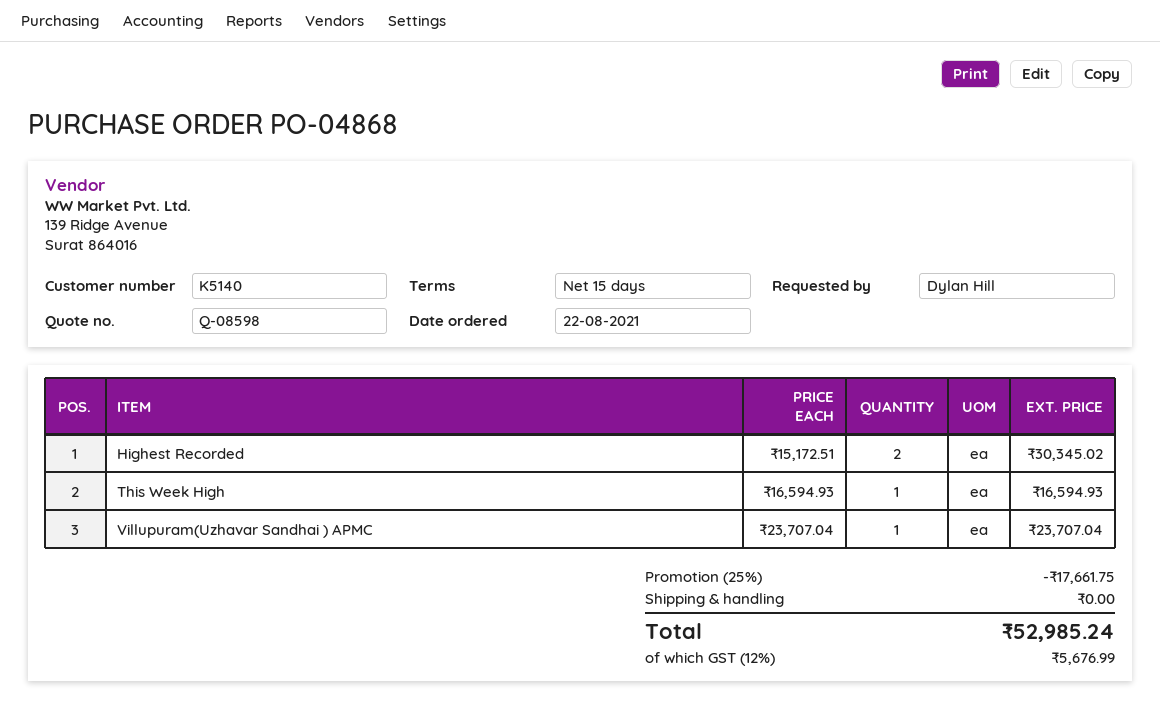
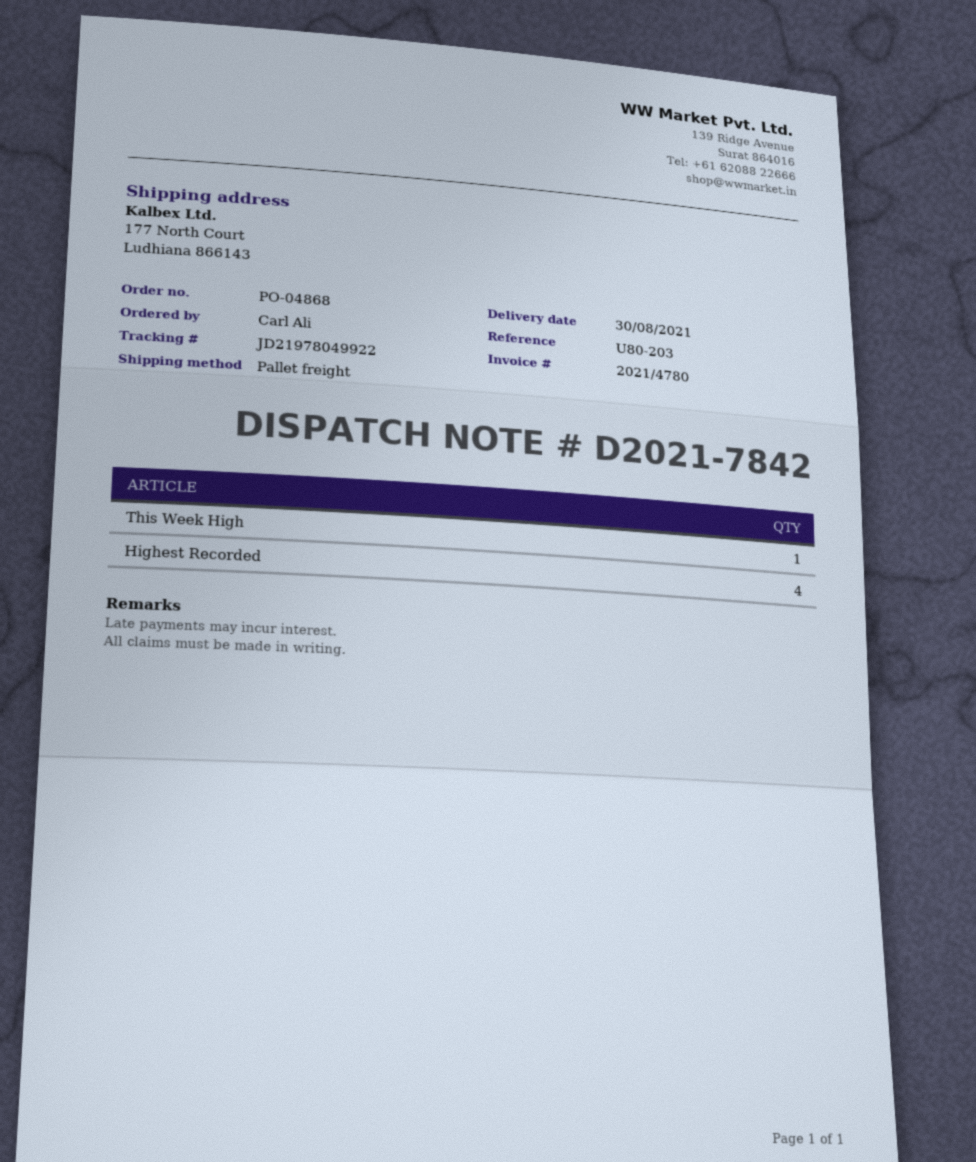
ordered by: Dylan Hill -> Carl Ali
Highest Recorded: 2 -> 4
Villupuram(Uzhavar Sandhai ) APMC: 1 -> none

